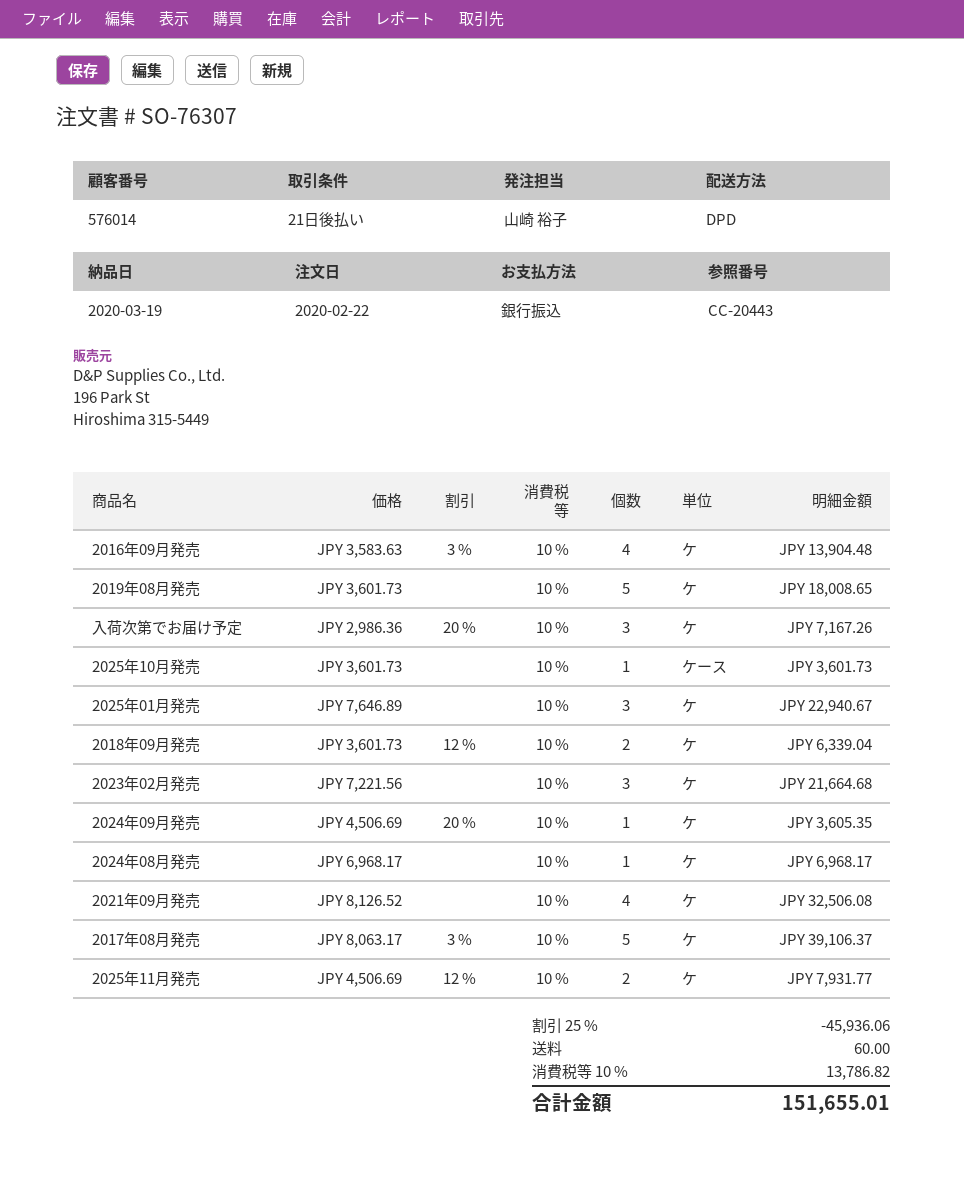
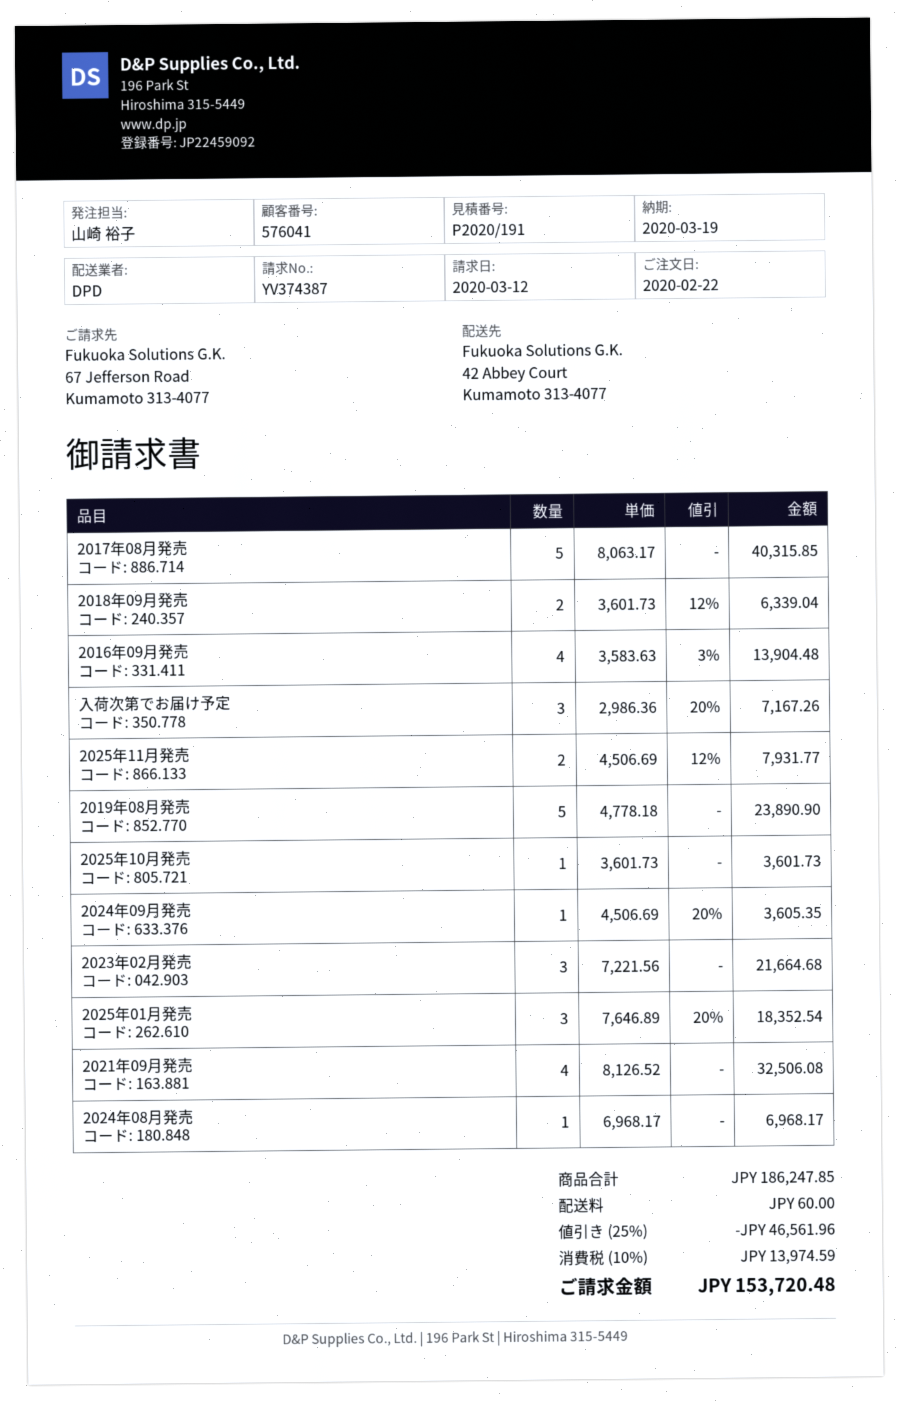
customer number: 576014 -> 576041
2019年08月発売: 5 x 3601.73 = 18008.65 -> 5 x 4778.18 = 23890.90
2025年01月発売: 3 x 7646.89 = 22940.67 -> 3 x 7646.89 - 20% = 18352.54
2017年08月発売: 5 x 8063.17 - 3% = 39106.37 -> 5 x 8063.17 = 40315.85
discount: 25% = 45936.06 -> 25% = 46561.96
tax: 10% = 13786.82 -> 10% = 13974.59
total: 151655.01 -> 153720.48

